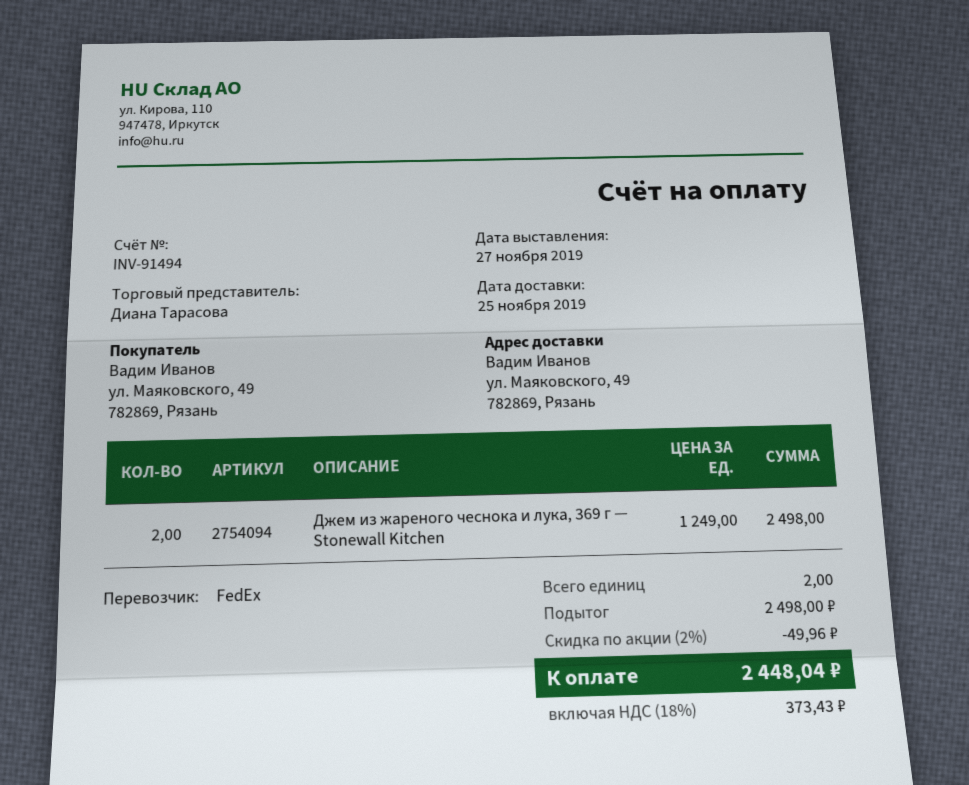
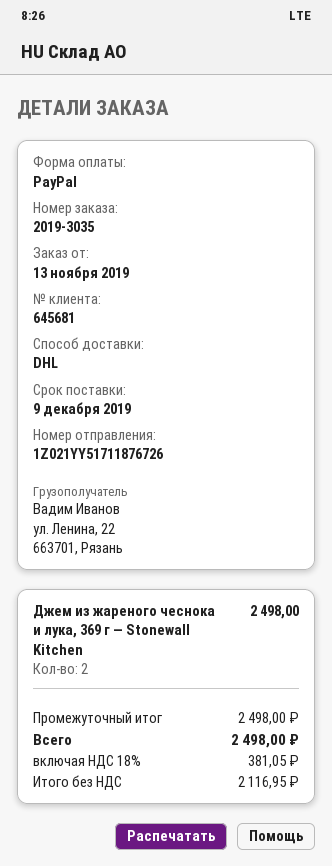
delivery date: 2019-11-25 -> 2019-12-09
shipping method: FedEx -> DHL
ship to: ул. Маяковского, 49, 782869, Рязань -> ул. Ленина, 22, 663701, Рязань
discount: 2% = 49.96 -> none
tax: 18% = 373.43 -> 18% = 381.05
total: 2448.04 -> 2498.00

